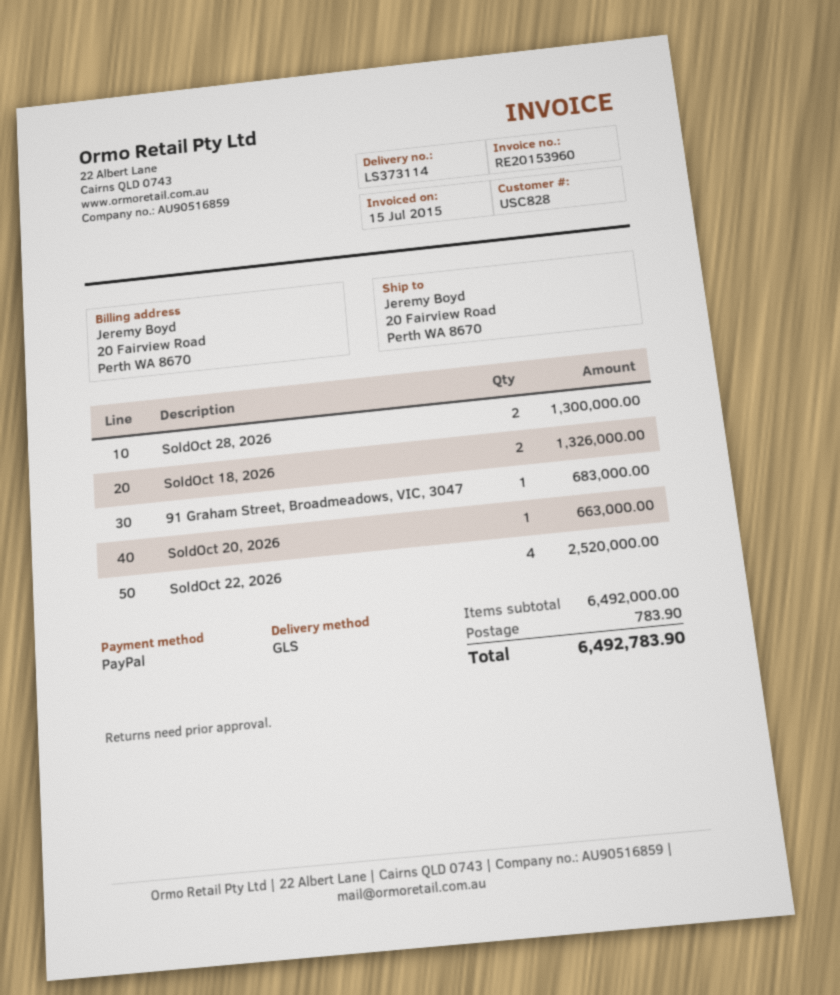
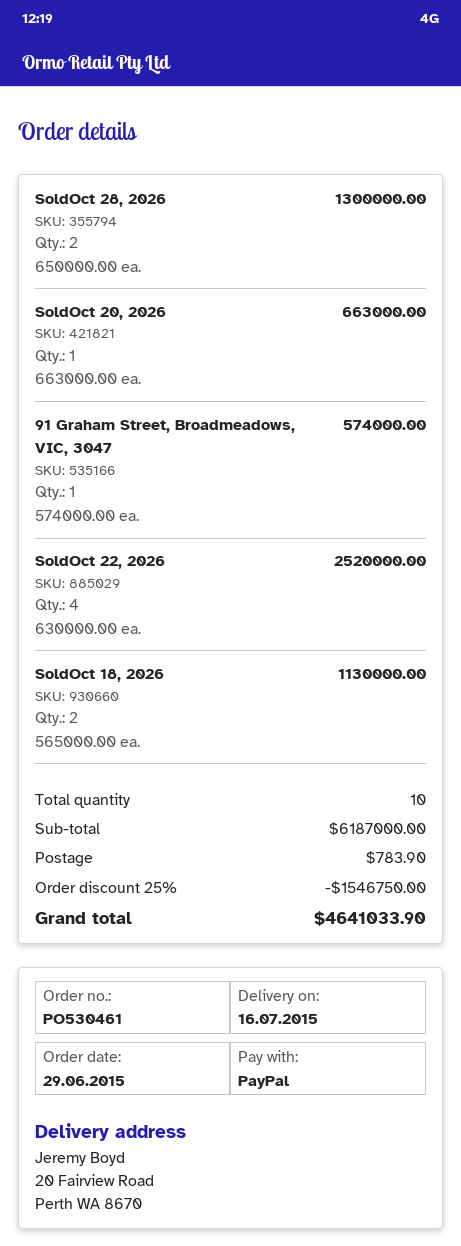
SoldOct 18, 2026: 2 for 1326000.00 -> 2 for 1130000.00
91 Graham Street, Broadmeadows, VIC, 3047: 1 for 683000.00 -> 1 for 574000.00
subtotal: 6492000.00 -> 6187000.00
discount: none -> 25% = 1546750.00
total: 6492783.90 -> 4641033.90

